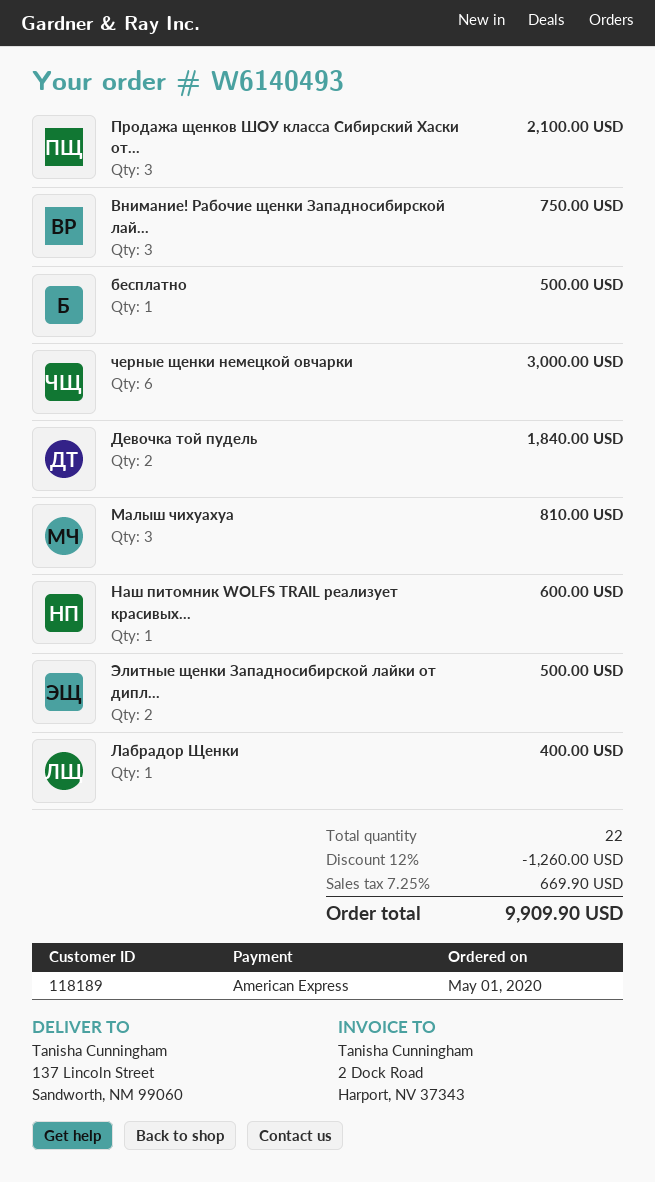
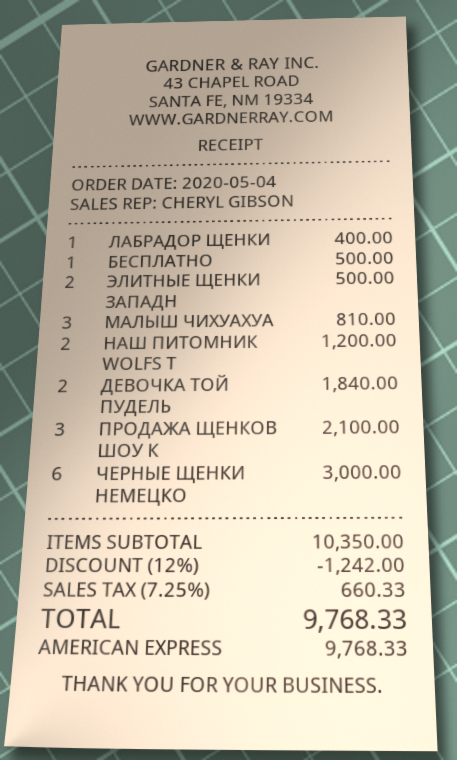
order date: 2020-05-01 -> 2020-05-04
Внимание! Рабочие щенки Западносибирской лай...: 3 for 750.00 -> none
Наш питомник WOLFS TRAIL реализует красивых...: 1 for 600.00 -> 2 for 1200.00
discount: 12% = 1260.00 -> 12% = 1242.00
tax: 7.25% = 669.90 -> 7.25% = 660.33
total: 9909.90 -> 9768.33

